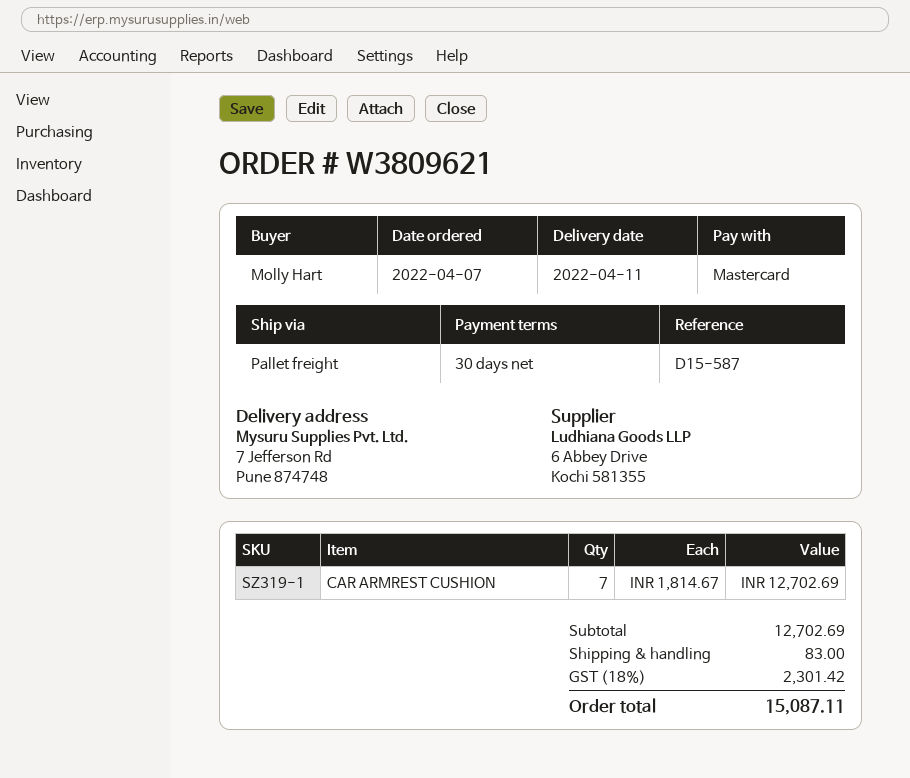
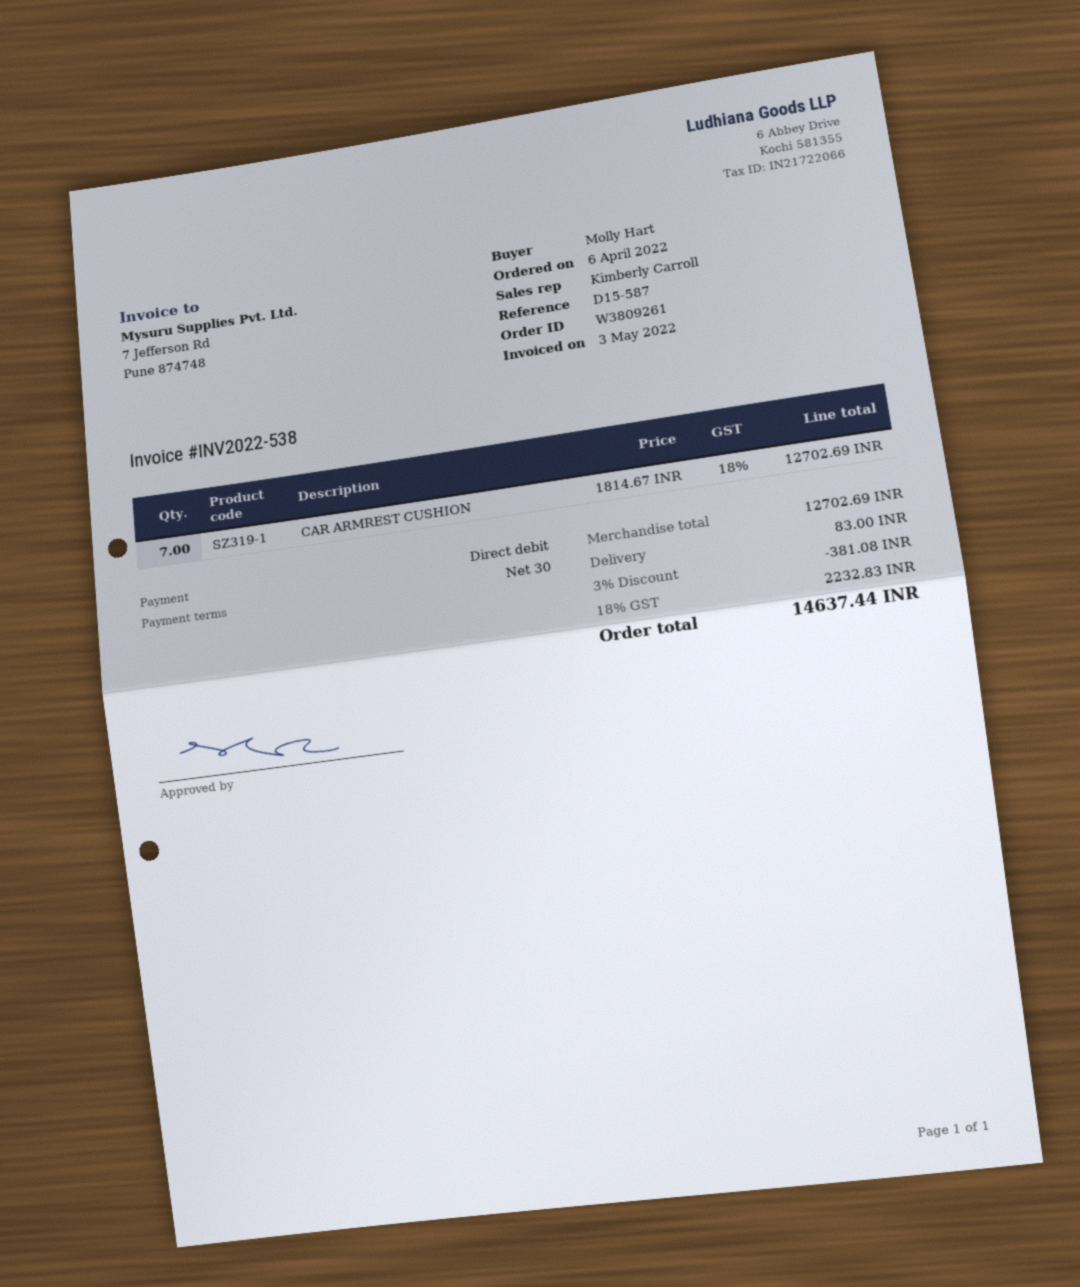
order number: W3809621 -> W3809261
order date: 2022-04-07 -> 2022-04-06
payment method: Mastercard -> direct debit
discount: none -> 3% = 381.08
tax: 18% = 2301.42 -> 18% = 2232.83
total: 15087.11 -> 14637.44

